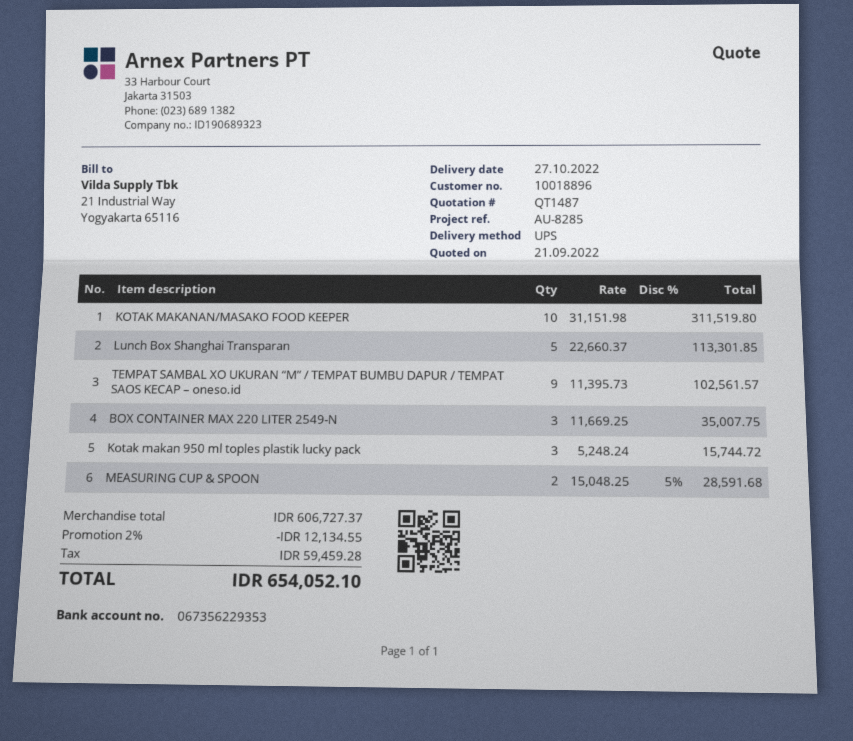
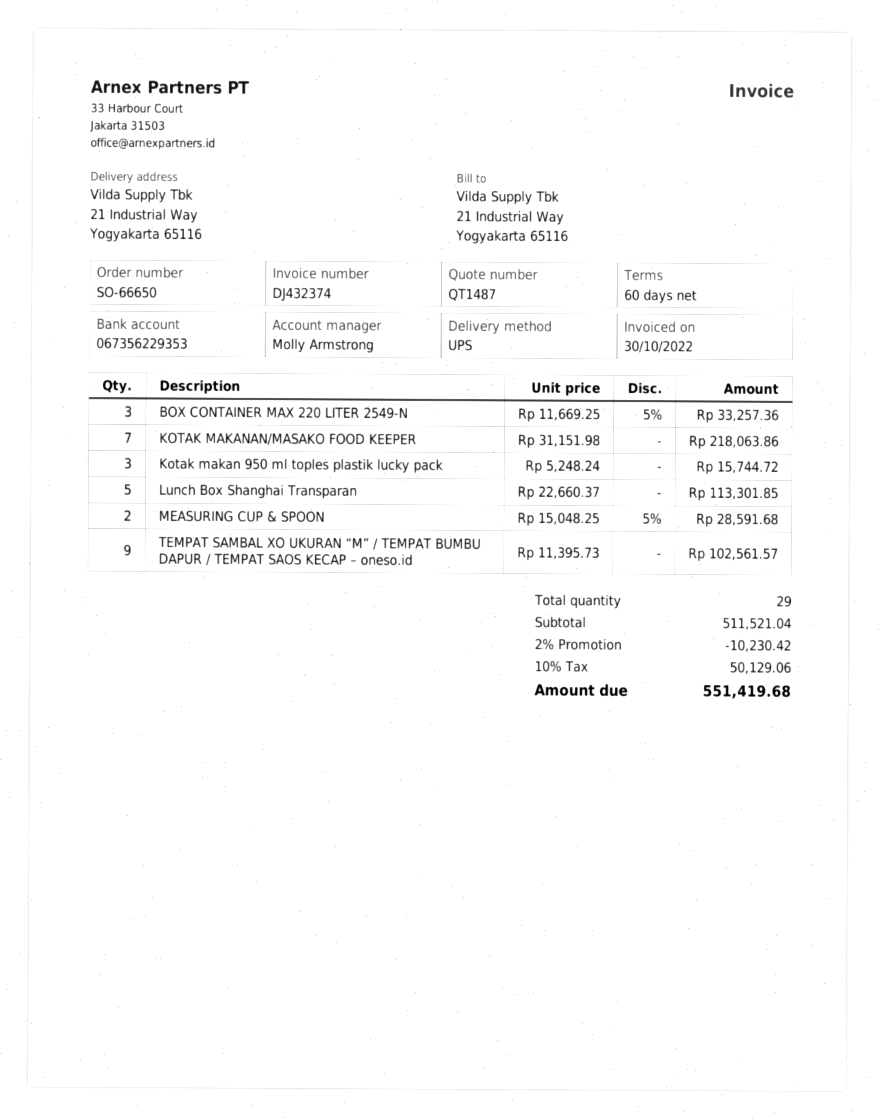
KOTAK MAKANAN/MASAKO FOOD KEEPER: 10 x 31151.98 = 311519.80 -> 7 x 31151.98 = 218063.86
BOX CONTAINER MAX 220 LITER 2549-N: 3 x 11669.25 = 35007.75 -> 3 x 11669.25 - 5% = 33257.36
subtotal: 606727.37 -> 511521.04
discount: 2% = 12134.55 -> 2% = 10230.42
tax: 59459.28 -> 50129.06
total: 654052.10 -> 551419.68

